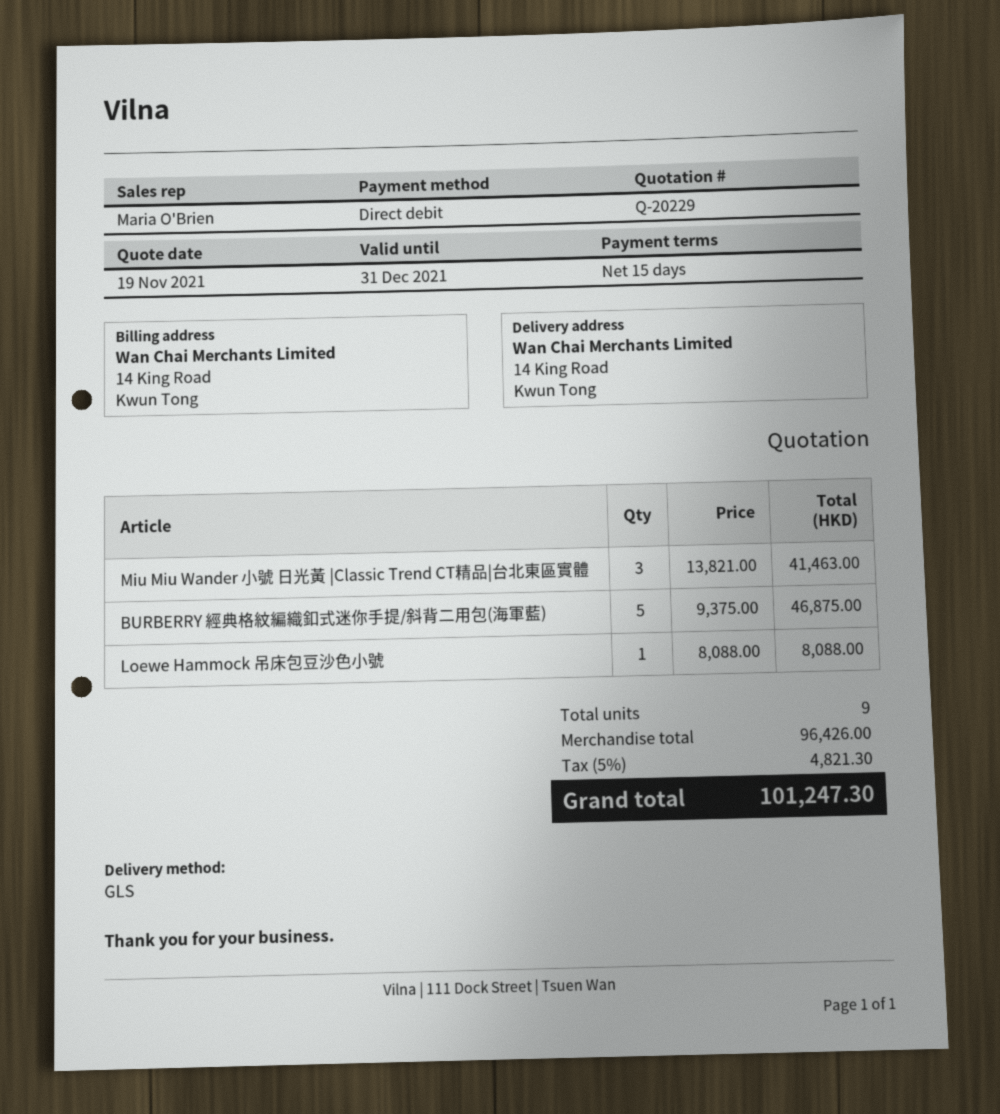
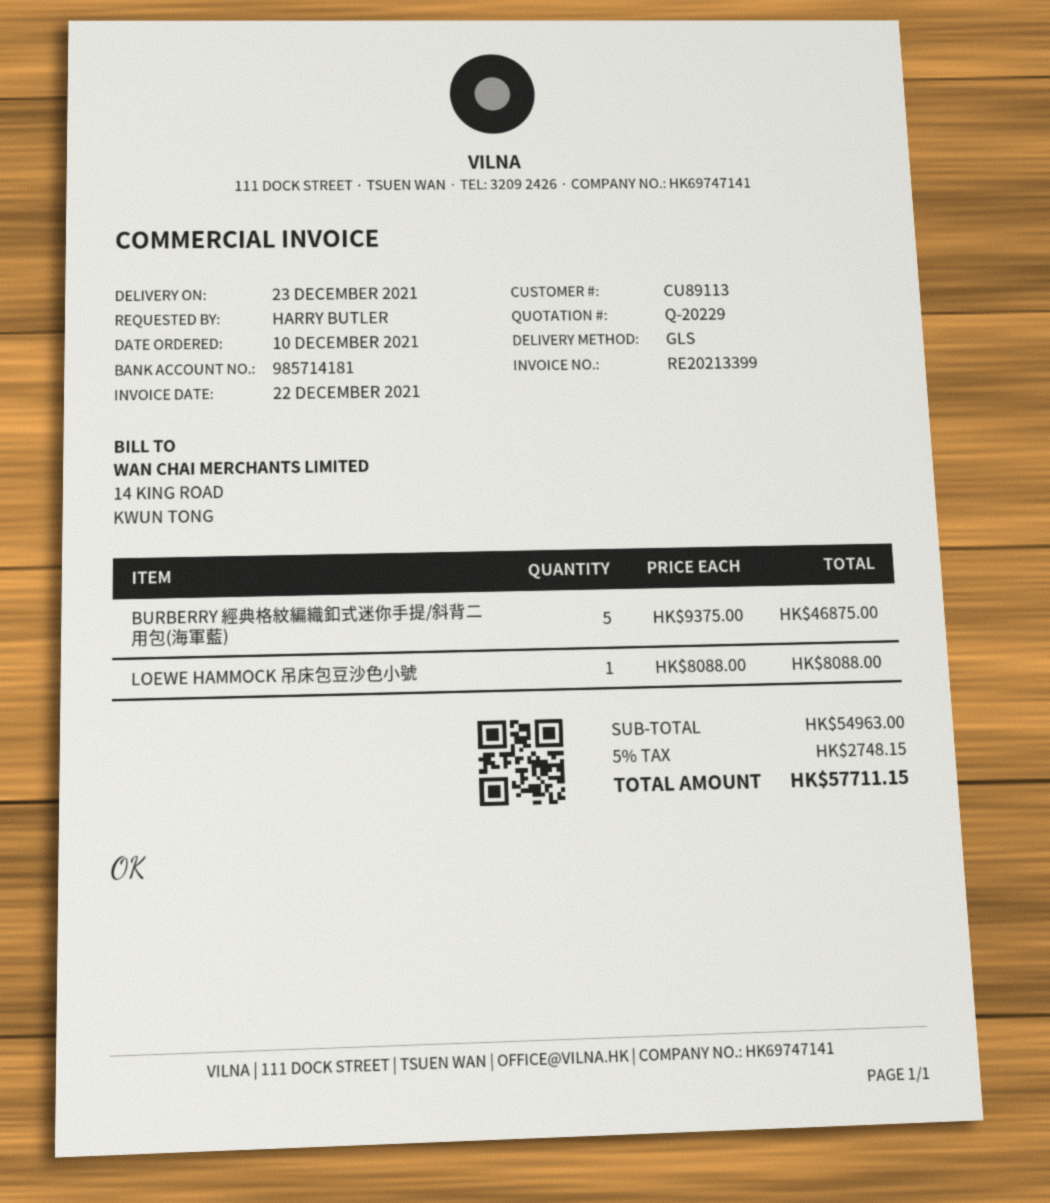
Miu Miu Wander 小號 日光黃 |Classic Trend CT精品|台北東區實體: 3 x 13821.00 = 41463.00 -> none
subtotal: 96426.00 -> 54963.00
tax: 5% = 4821.30 -> 5% = 2748.15
total: 101247.30 -> 57711.15

